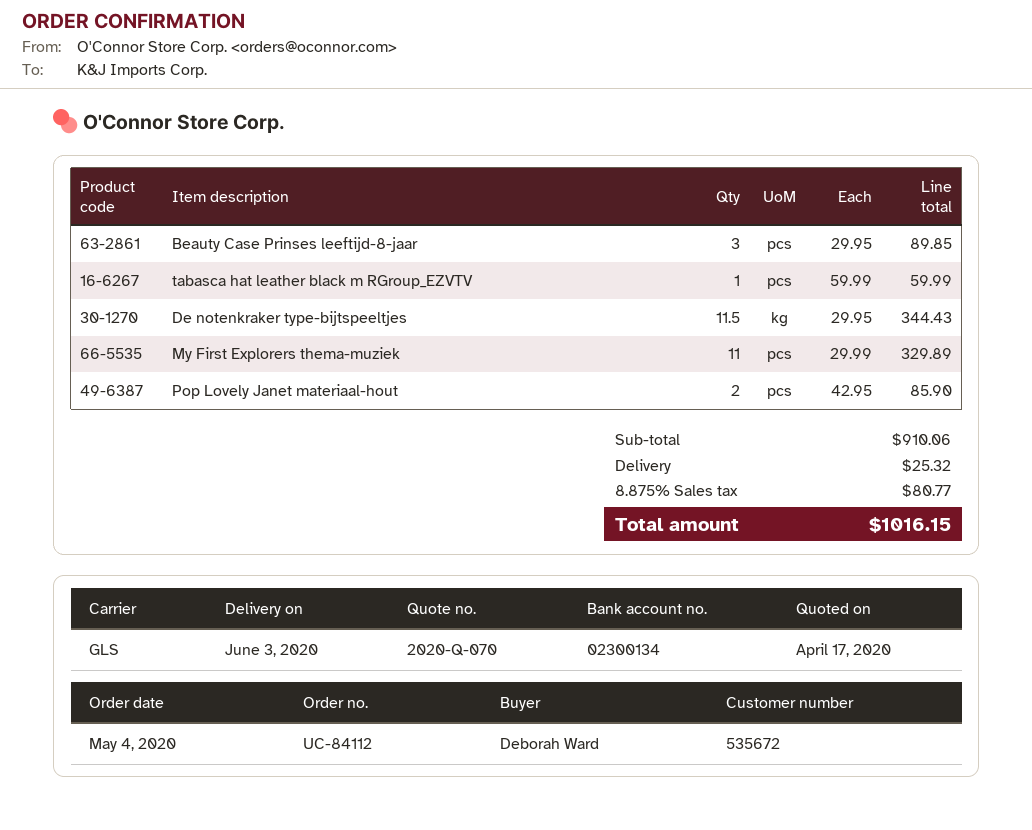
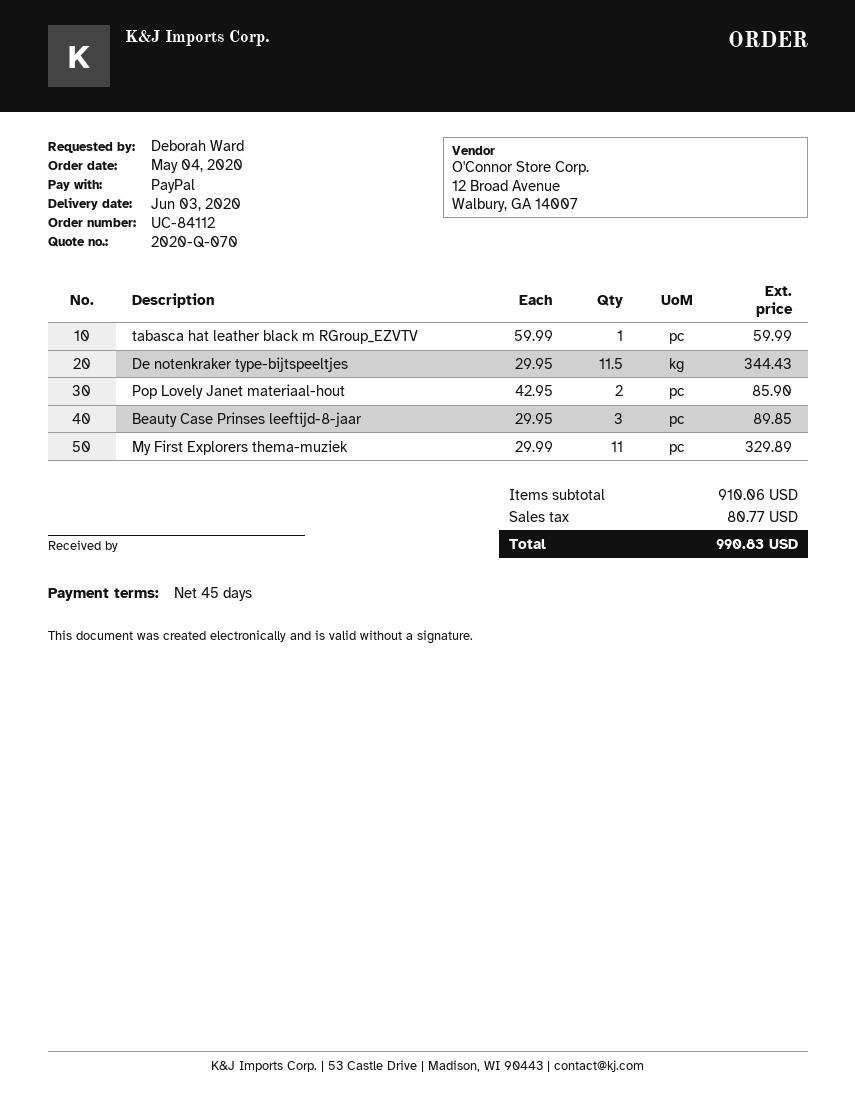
shipping: 25.32 -> none
total: 1016.15 -> 990.83

